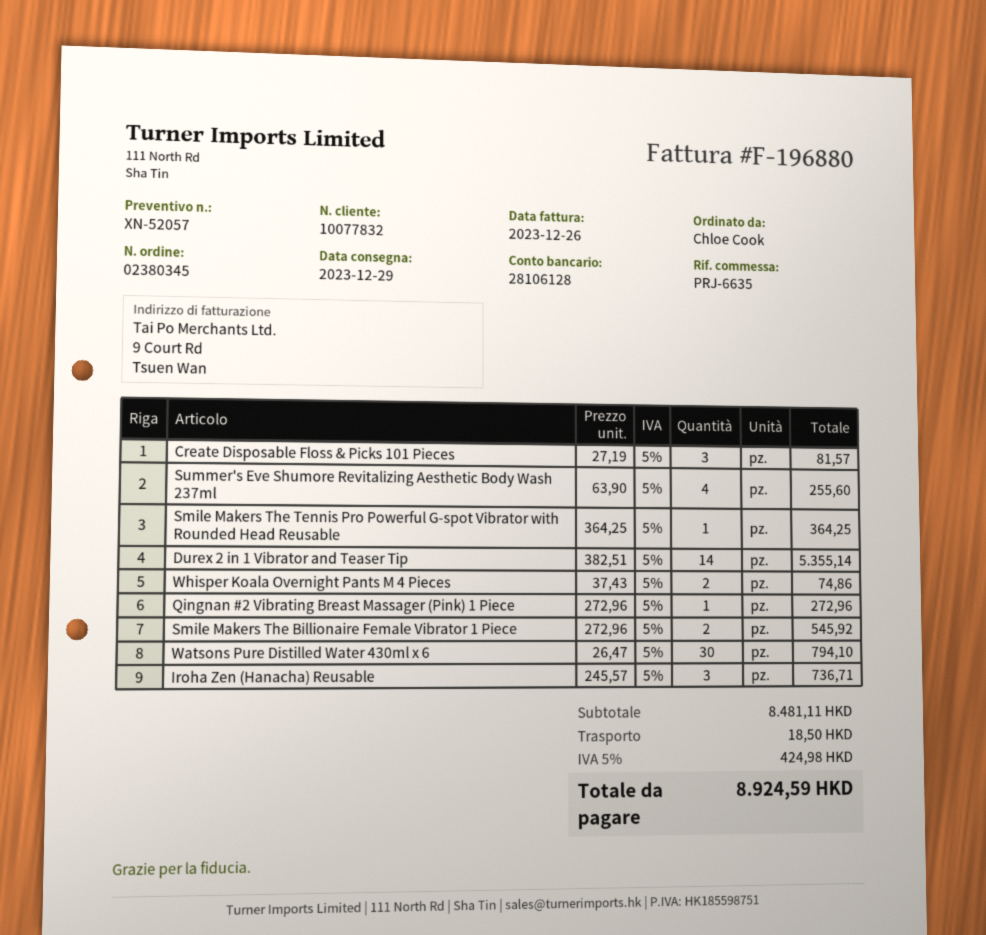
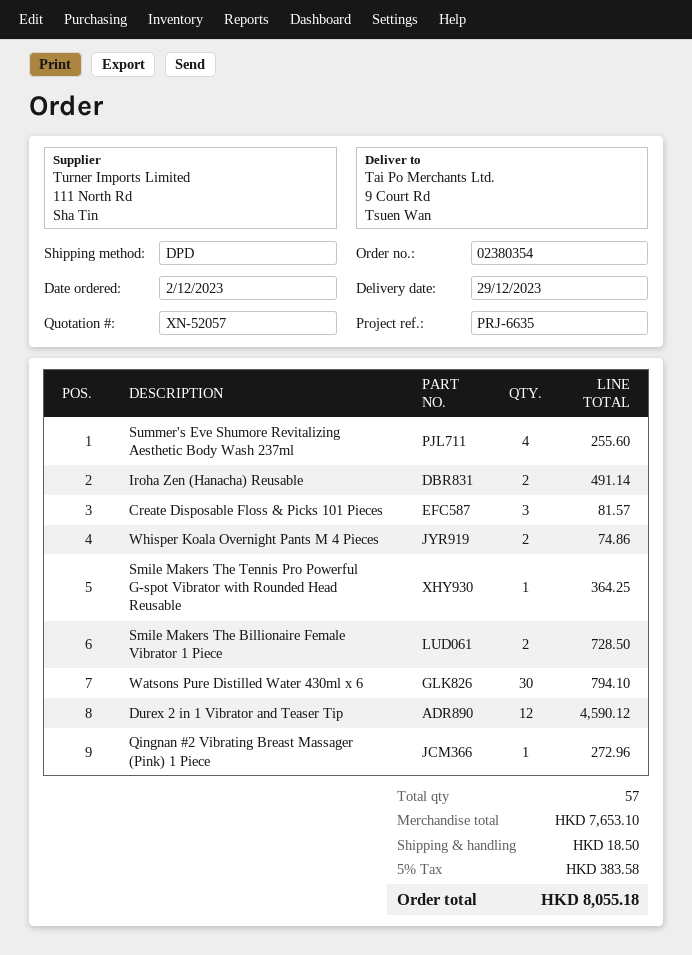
order number: 02380345 -> 02380354
Durex 2 in 1 Vibrator and Teaser Tip: 14 for 5355.14 -> 12 for 4590.12
Smile Makers The Billionaire Female Vibrator 1 Piece: 2 for 545.92 -> 2 for 728.50
Iroha Zen (Hanacha) Reusable: 3 for 736.71 -> 2 for 491.14
subtotal: 8481.11 -> 7653.10
tax: 5% = 424.98 -> 5% = 383.58
total: 8924.59 -> 8055.18

